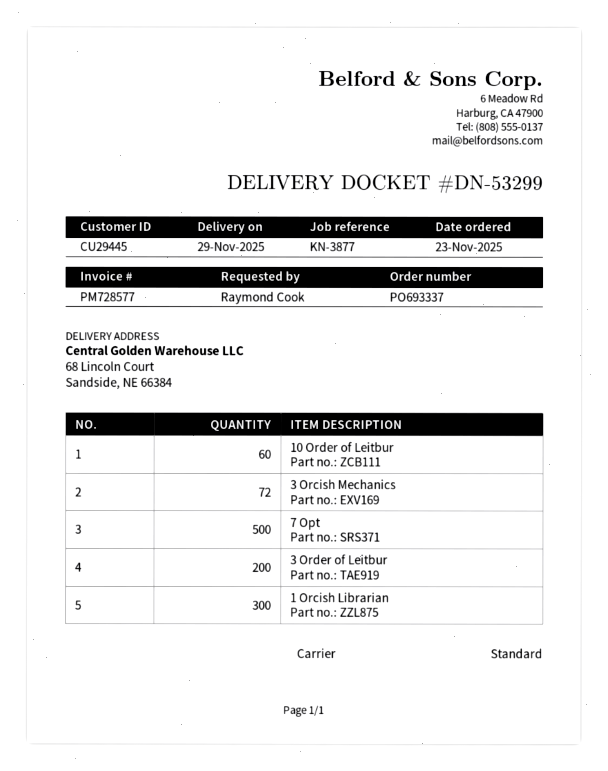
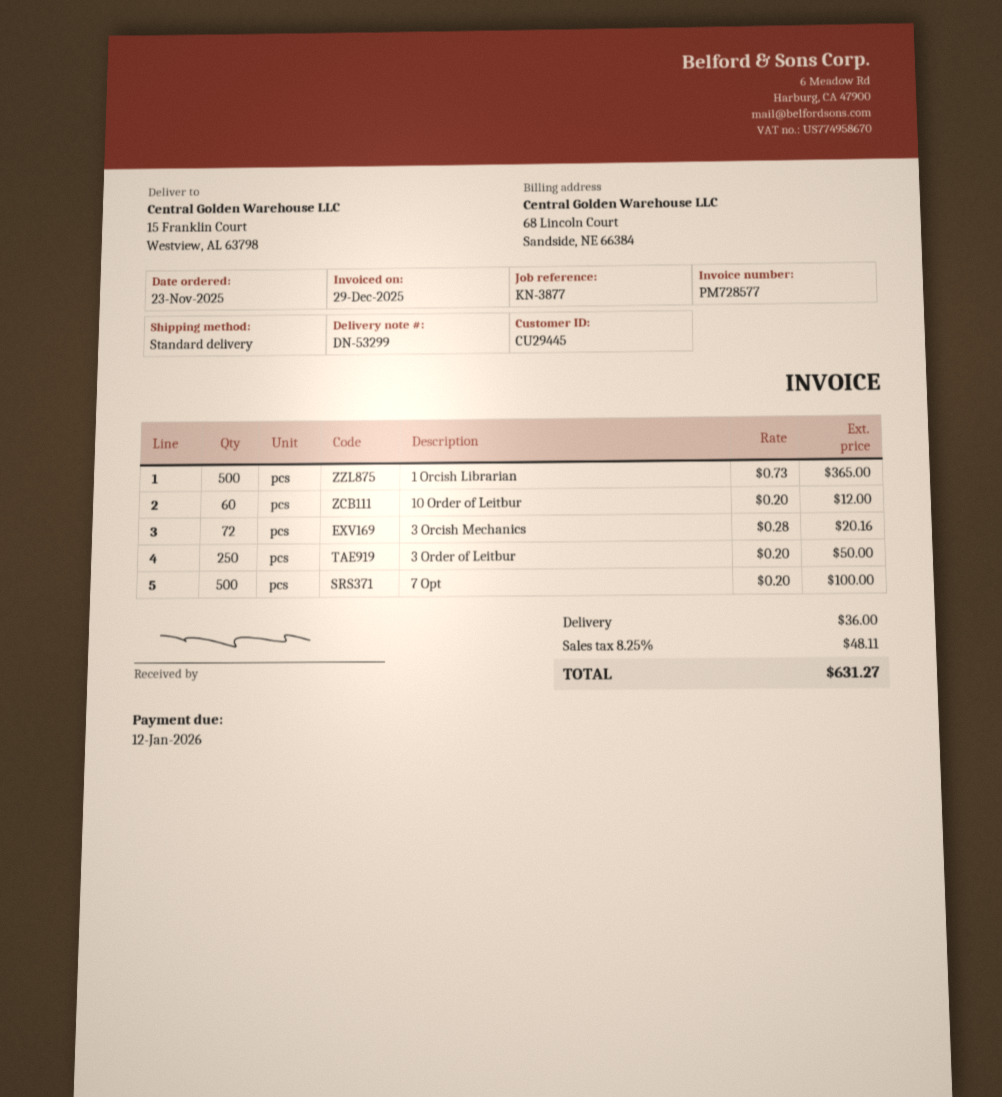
ship to: 68 Lincoln Court, Sandside, NE 66384 -> 15 Franklin Court, Westview, AL 63798
3 Order of Leitbur: 200 -> 250
1 Orcish Librarian: 300 -> 500

